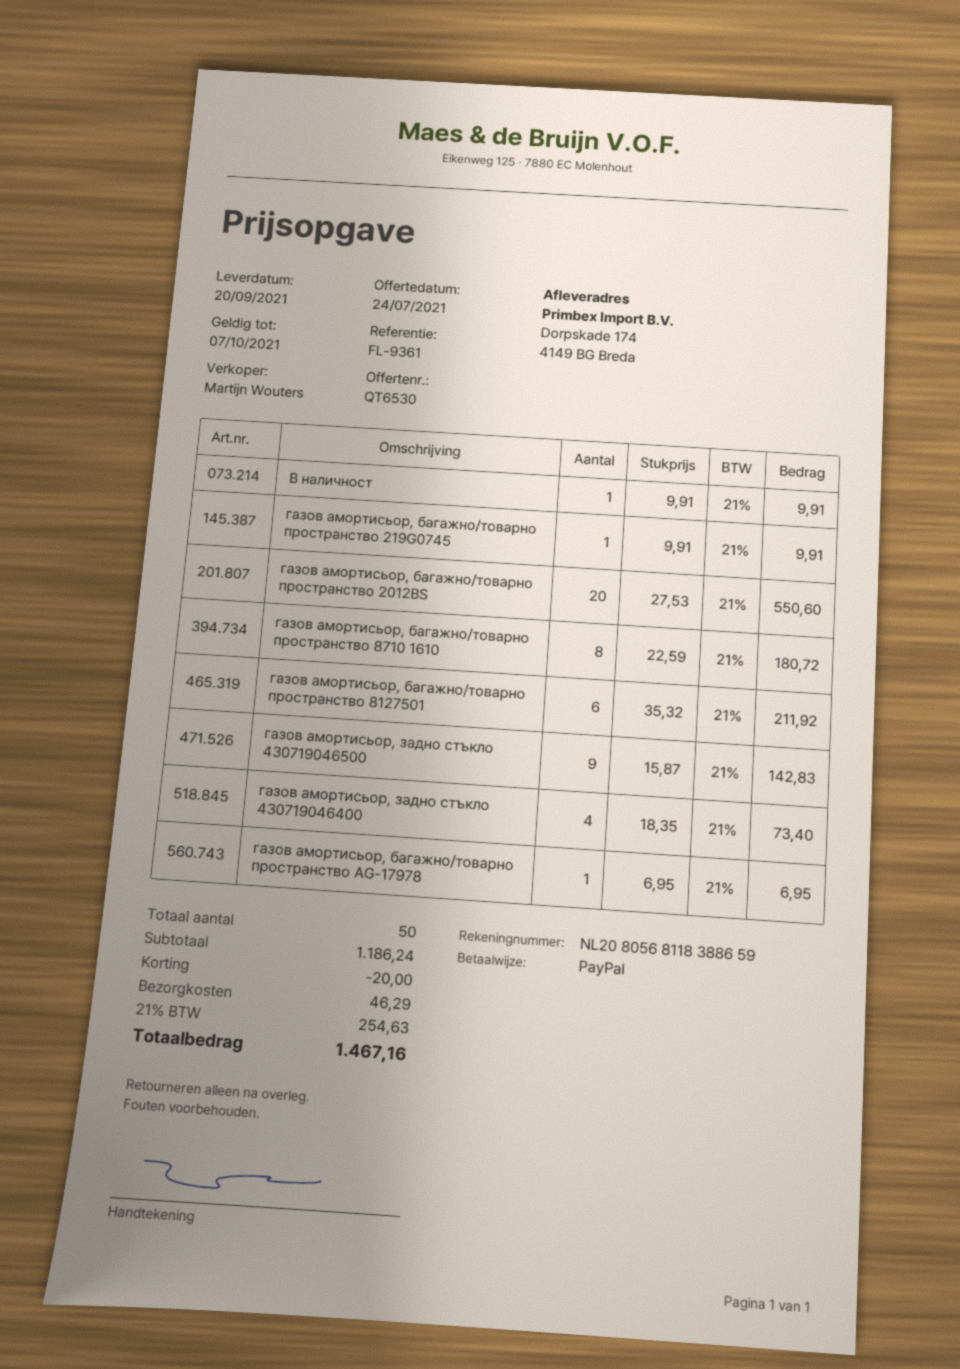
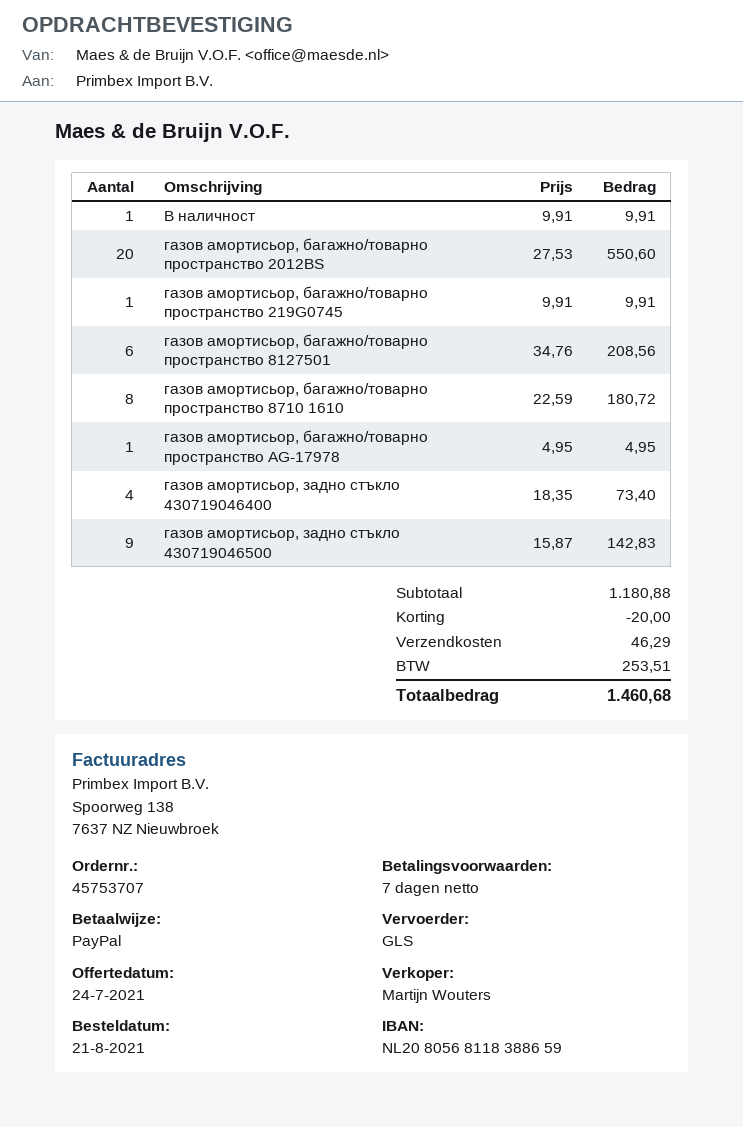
газов амортисьор, багажно/товарно пространство 8127501: 6 x 35.32 = 211.92 -> 6 x 34.76 = 208.56
газов амортисьор, багажно/товарно пространство AG-17978: 1 x 6.95 = 6.95 -> 1 x 4.95 = 4.95
subtotal: 1186.24 -> 1180.88
tax: 254.63 -> 253.51
total: 1467.16 -> 1460.68

